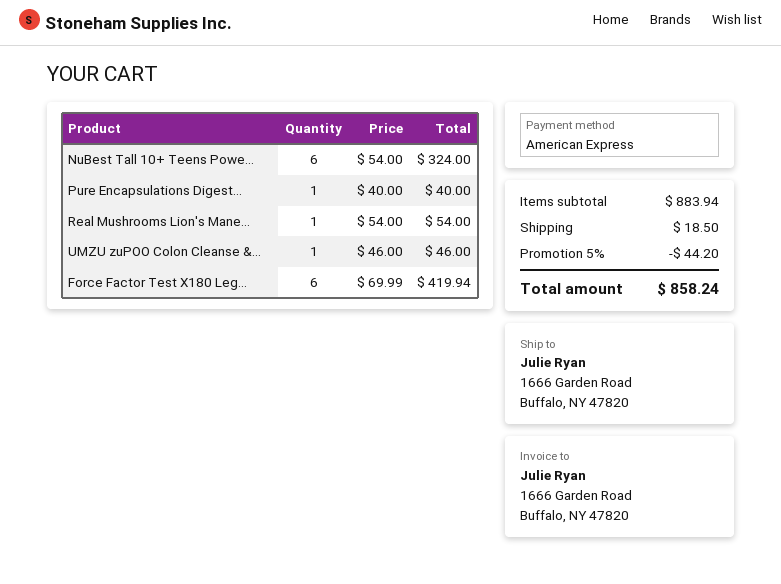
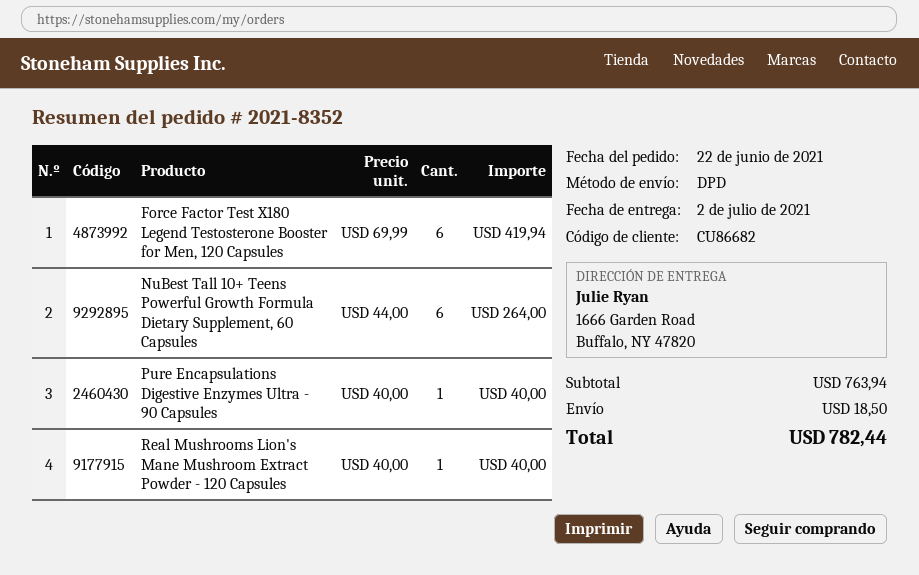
NuBest Tall 10+ Teens Powe...: 6 x 54.00 = 324.00 -> 6 x 44.00 = 264.00
Real Mushrooms Lion's Mane...: 1 x 54.00 = 54.00 -> 1 x 40.00 = 40.00
UMZU zuPOO Colon Cleanse &...: 1 x 46.00 = 46.00 -> none
subtotal: 883.94 -> 763.94
discount: 5% = 44.20 -> none
total: 858.24 -> 782.44

